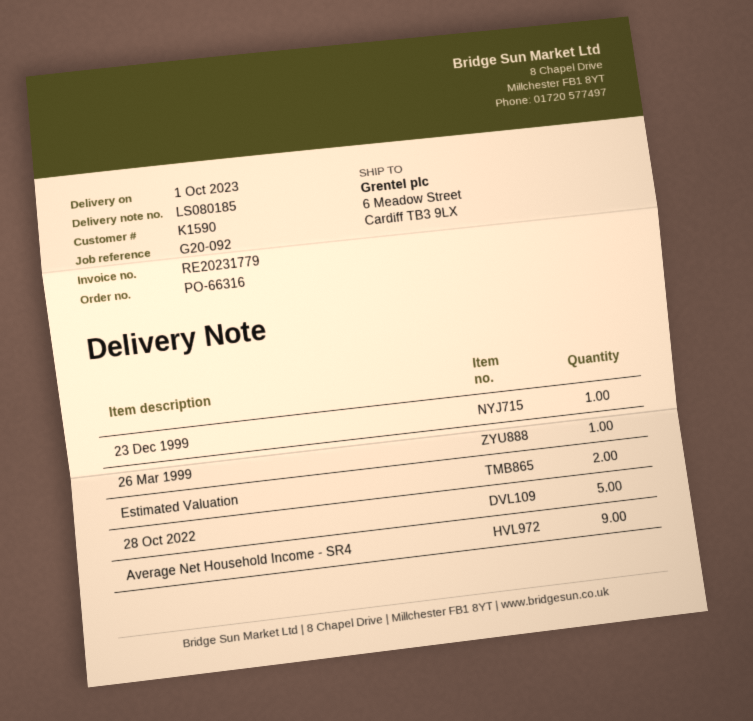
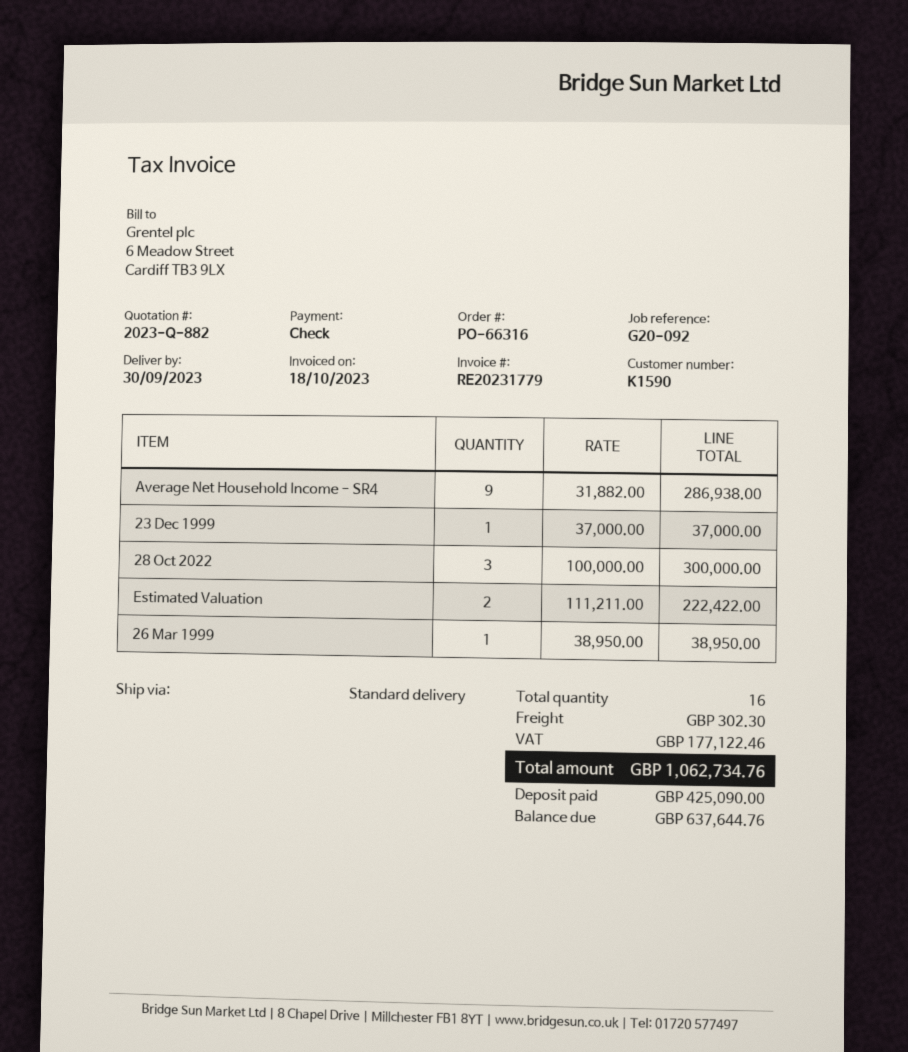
delivery date: 2023-10-01 -> 2023-09-30
28 Oct 2022: 5 -> 3

